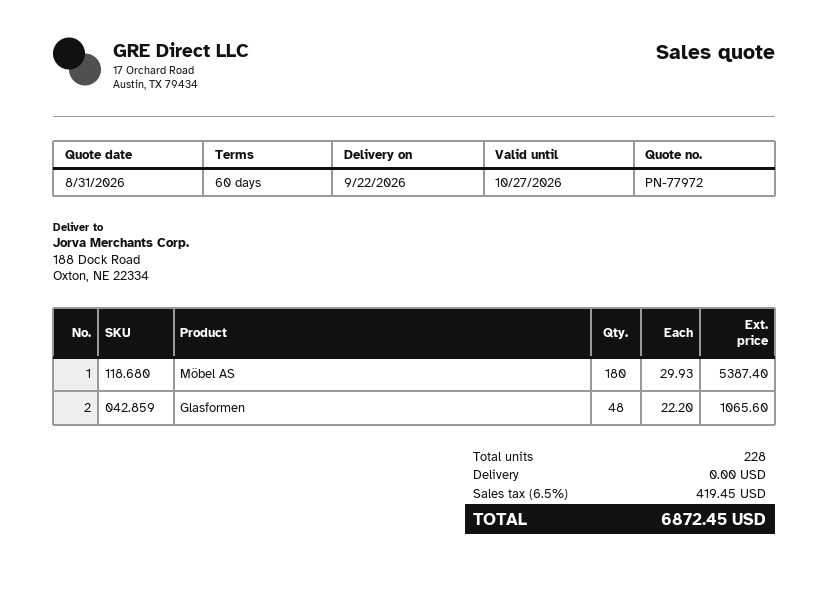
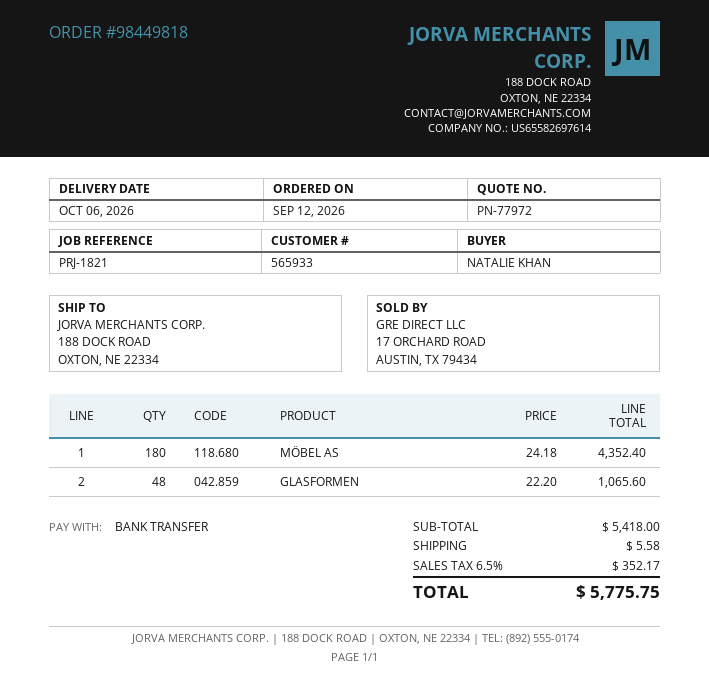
delivery date: 2026-09-22 -> 2026-10-06
Möbel AS: 180 x 29.93 = 5387.40 -> 180 x 24.18 = 4352.40
shipping: 0.00 -> 5.58
tax: 6.5% = 419.45 -> 6.5% = 352.17
total: 6872.45 -> 5775.75

